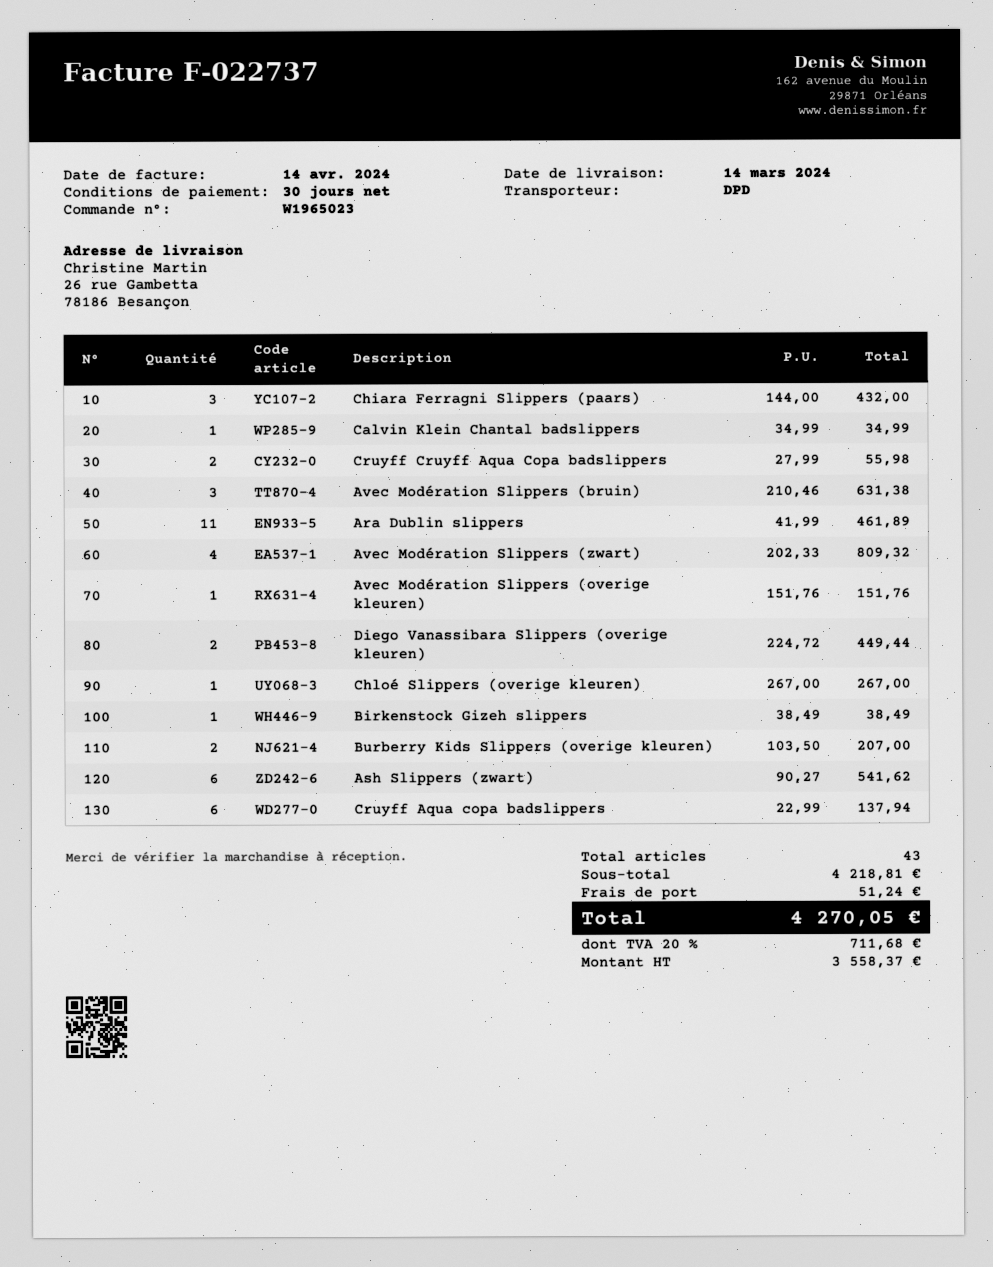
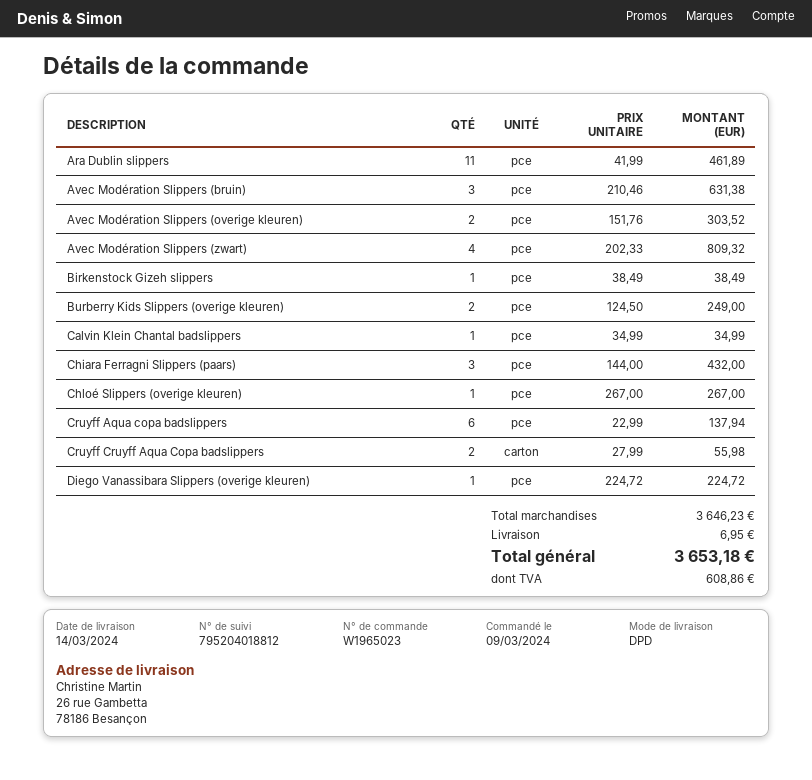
Avec Modération Slippers (overige kleuren): 1 x 151.76 = 151.76 -> 2 x 151.76 = 303.52
Diego Vanassibara Slippers (overige kleuren): 2 x 224.72 = 449.44 -> 1 x 224.72 = 224.72
Burberry Kids Slippers (overige kleuren): 2 x 103.50 = 207.00 -> 2 x 124.50 = 249.00
Ash Slippers (zwart): 6 x 90.27 = 541.62 -> none
subtotal: 4218.81 -> 3646.23
shipping: 51.24 -> 6.95
tax: 711.68 -> 608.86
total: 4270.05 -> 3653.18

